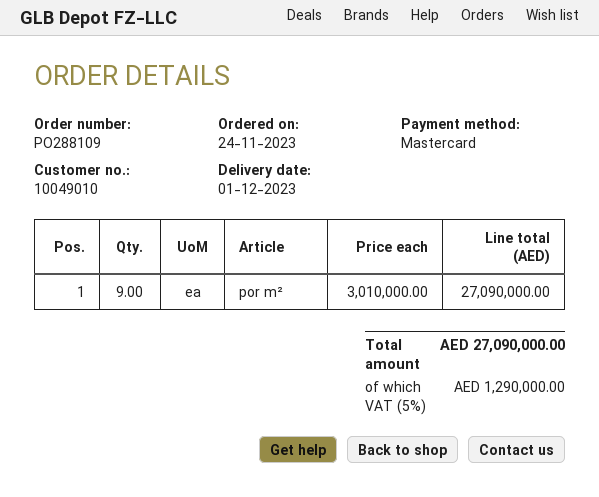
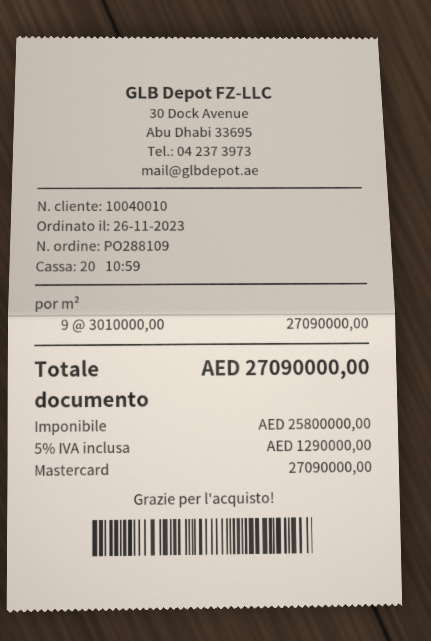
order date: 2023-11-24 -> 2023-11-26
customer number: 10049010 -> 10040010

